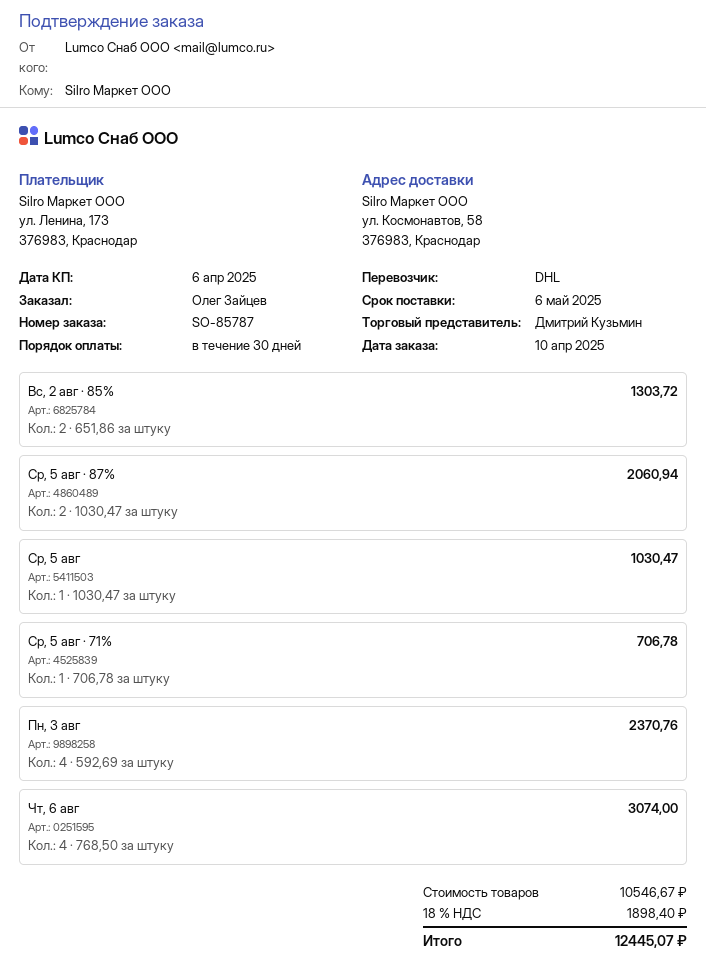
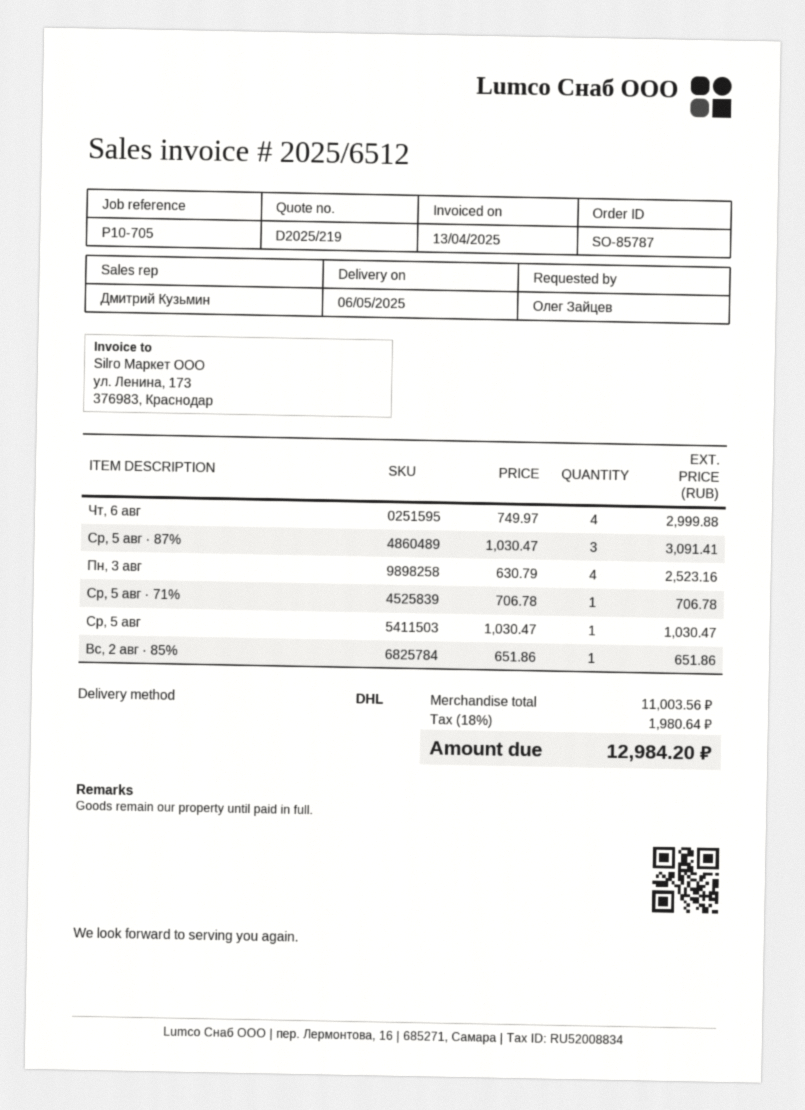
Вс, 2 авг · 85%: 2 x 651.86 = 1303.72 -> 1 x 651.86 = 651.86
Ср, 5 авг · 87%: 2 x 1030.47 = 2060.94 -> 3 x 1030.47 = 3091.41
Пн, 3 авг: 4 x 592.69 = 2370.76 -> 4 x 630.79 = 2523.16
Чт, 6 авг: 4 x 768.50 = 3074.00 -> 4 x 749.97 = 2999.88
subtotal: 10546.67 -> 11003.56
tax: 18% = 1898.40 -> 18% = 1980.64
total: 12445.07 -> 12984.20

